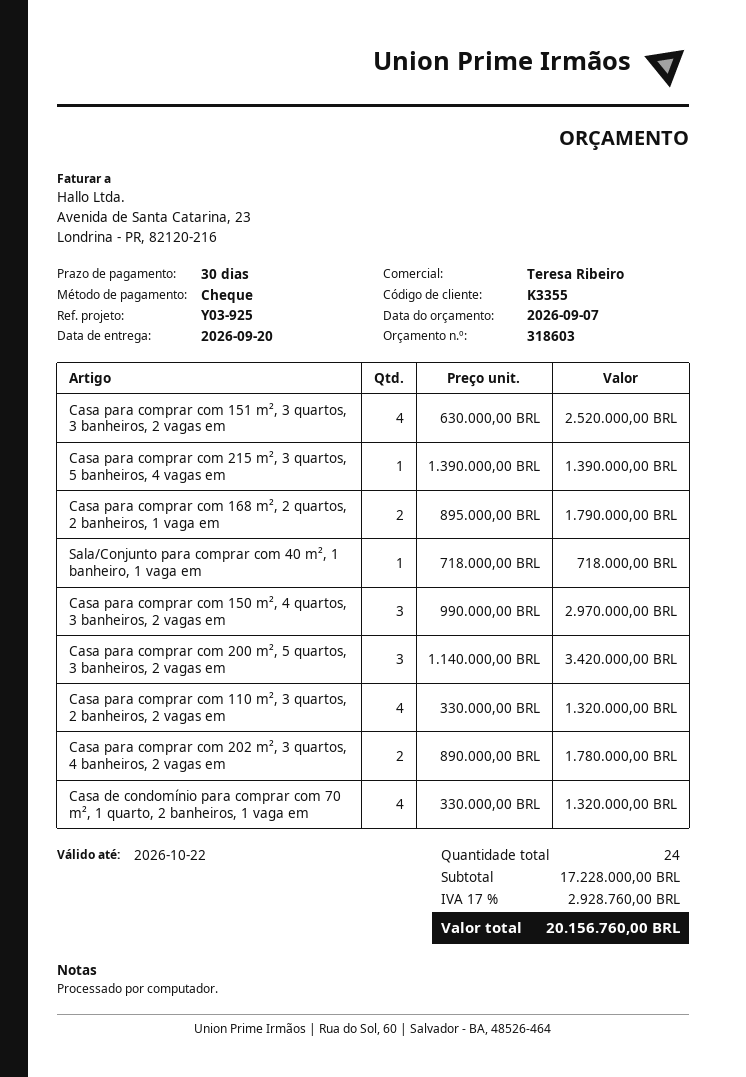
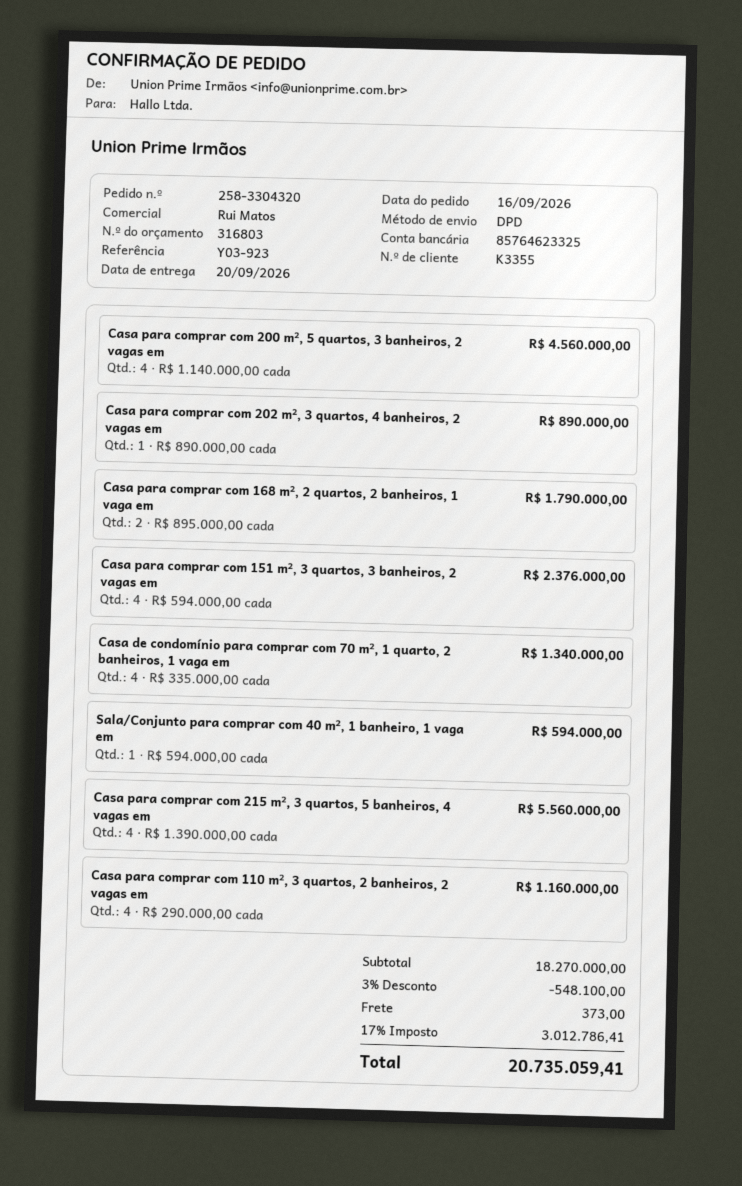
quote number: 318603 -> 316803
reference: Y03-925 -> Y03-923
sales rep: Teresa Ribeiro -> Rui Matos
Casa para comprar com 151 m², 3 quartos, 3 banheiros, 2 vagas em: 4 x 630000.00 = 2520000.00 -> 4 x 594000.00 = 2376000.00
Casa para comprar com 215 m², 3 quartos, 5 banheiros, 4 vagas em: 1 x 1390000.00 = 1390000.00 -> 4 x 1390000.00 = 5560000.00
Sala/Conjunto para comprar com 40 m², 1 banheiro, 1 vaga em: 1 x 718000.00 = 718000.00 -> 1 x 594000.00 = 594000.00
Casa para comprar com 150 m², 4 quartos, 3 banheiros, 2 vagas em: 3 x 990000.00 = 2970000.00 -> none
Casa para comprar com 200 m², 5 quartos, 3 banheiros, 2 vagas em: 3 x 1140000.00 = 3420000.00 -> 4 x 1140000.00 = 4560000.00
Casa para comprar com 110 m², 3 quartos, 2 banheiros, 2 vagas em: 4 x 330000.00 = 1320000.00 -> 4 x 290000.00 = 1160000.00
Casa para comprar com 202 m², 3 quartos, 4 banheiros, 2 vagas em: 2 x 890000.00 = 1780000.00 -> 1 x 890000.00 = 890000.00
Casa de condomínio para comprar com 70 m², 1 quarto, 2 banheiros, 1 vaga em: 4 x 330000.00 = 1320000.00 -> 4 x 335000.00 = 1340000.00
subtotal: 17228000.00 -> 18270000.00
discount: none -> 3% = 548100.00
shipping: none -> 373.00
tax: 17% = 2928760.00 -> 17% = 3012786.41
total: 20156760.00 -> 20735059.41

